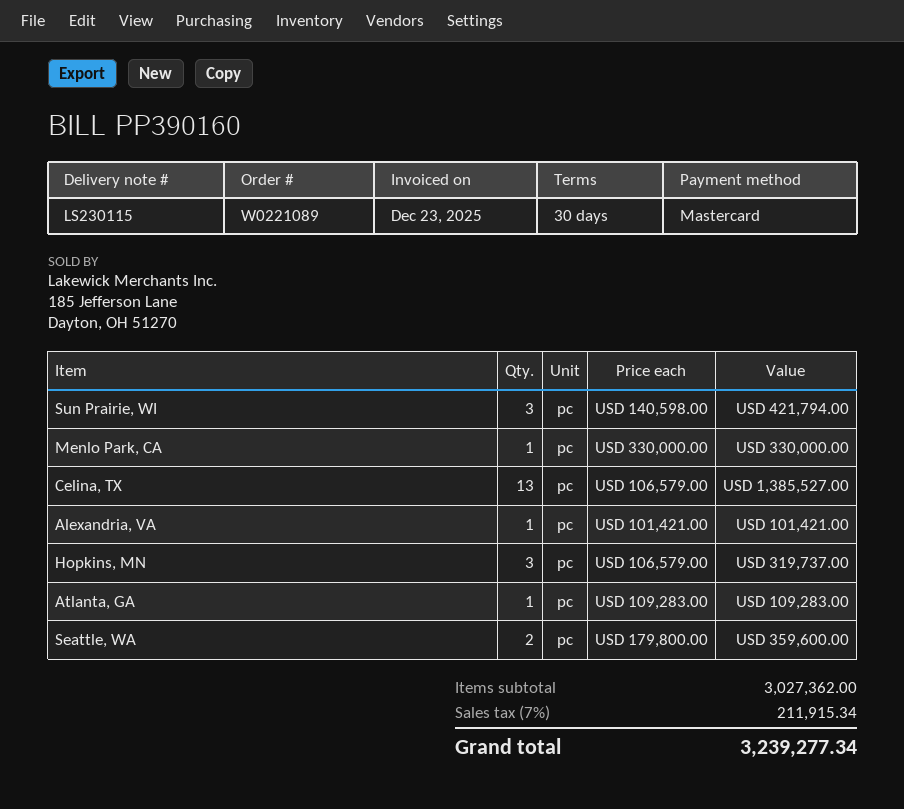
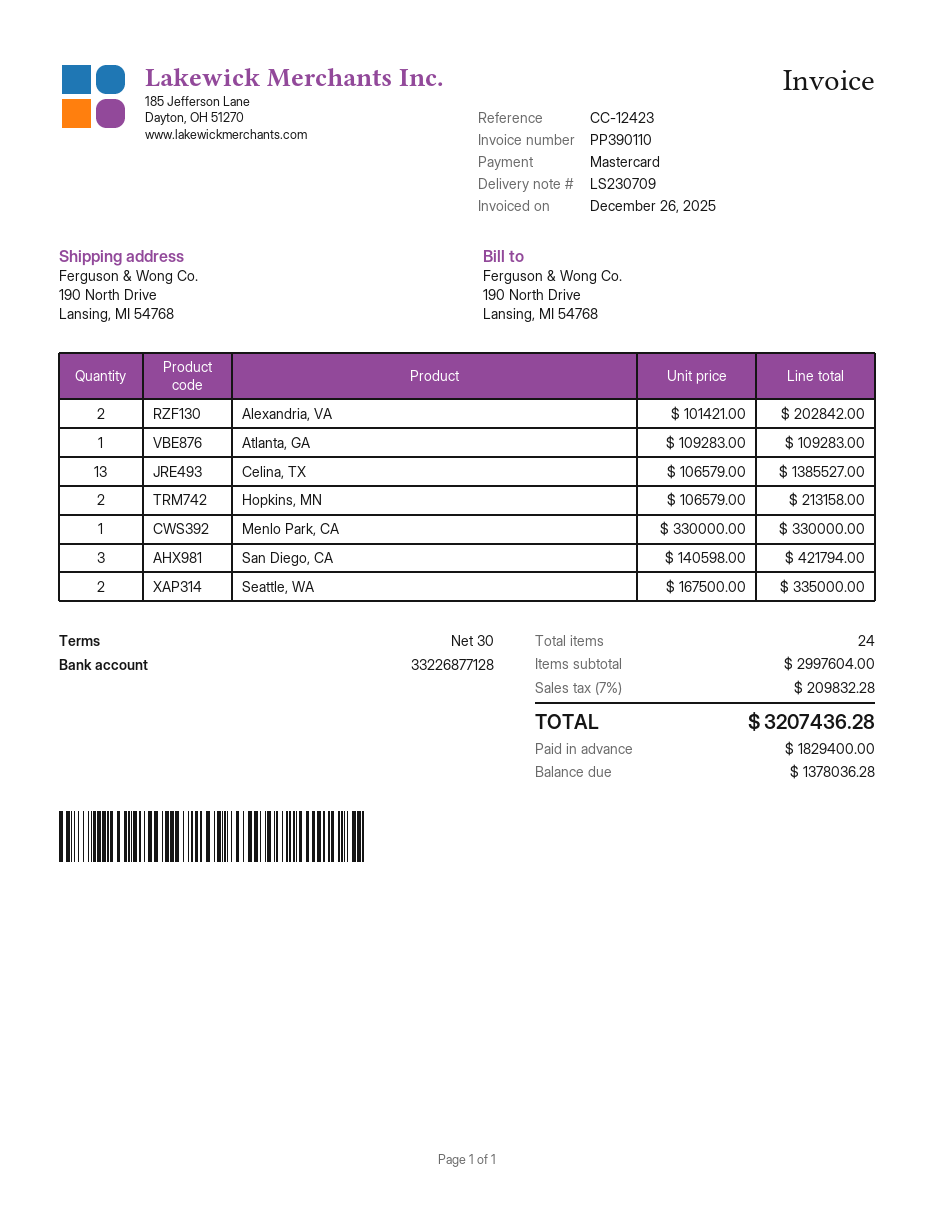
delivery note number: LS230115 -> LS230709
invoice number: PP390160 -> PP390110
invoice date: 2025-12-23 -> 2025-12-26
Sun Prairie, WI: 3 x 140598.00 = 421794.00 -> none
Alexandria, VA: 1 x 101421.00 = 101421.00 -> 2 x 101421.00 = 202842.00
Hopkins, MN: 3 x 106579.00 = 319737.00 -> 2 x 106579.00 = 213158.00
Seattle, WA: 2 x 179800.00 = 359600.00 -> 2 x 167500.00 = 335000.00
San Diego, CA: none -> 3 x 140598.00 = 421794.00
subtotal: 3027362.00 -> 2997604.00
tax: 7% = 211915.34 -> 7% = 209832.28
total: 3239277.34 -> 3207436.28

